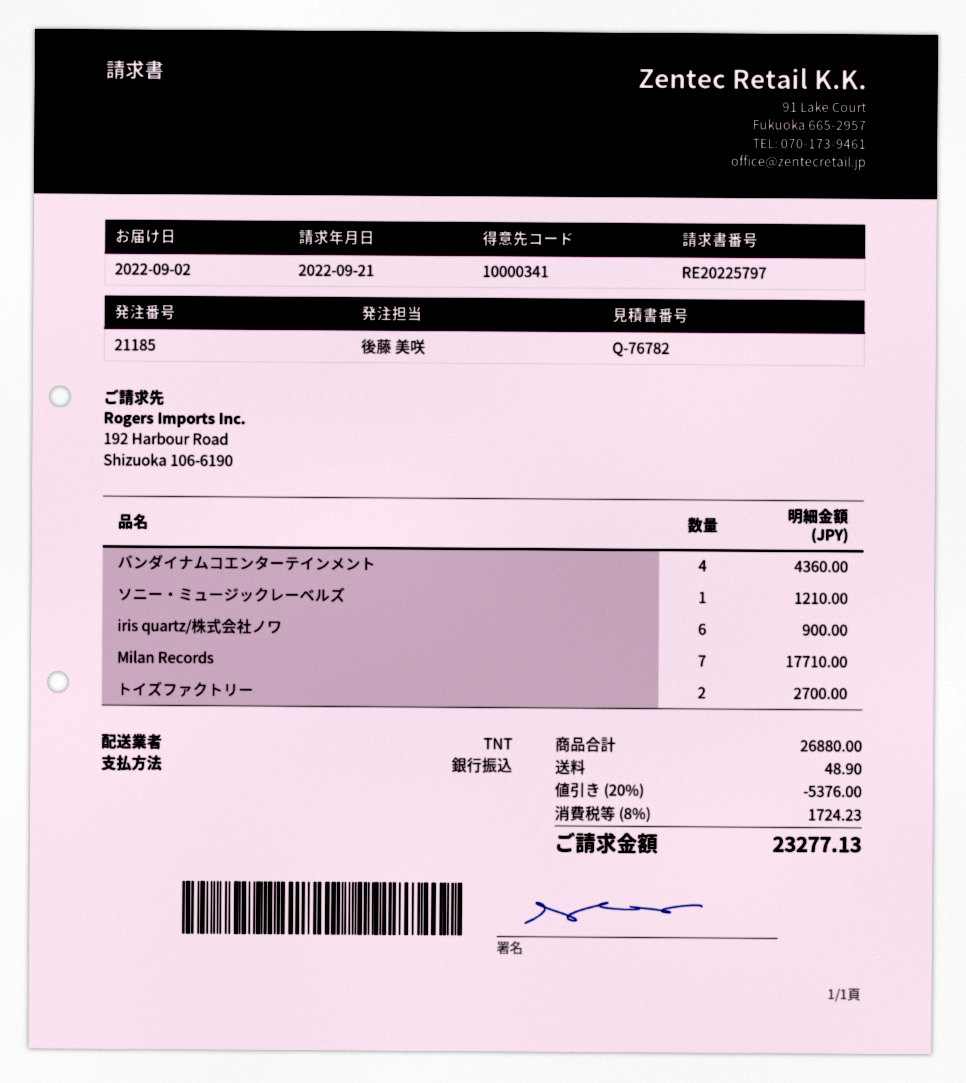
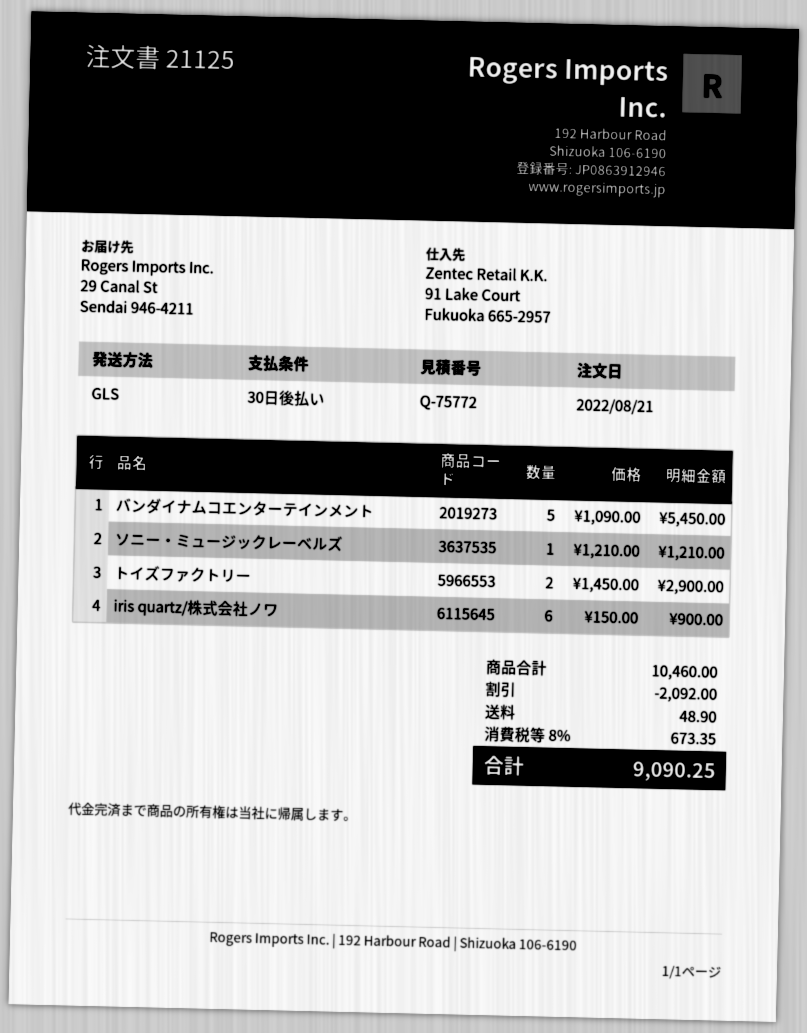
quote number: Q-76782 -> Q-75772
order number: 21185 -> 21125
shipping method: TNT -> GLS
バンダイナムコエンターテインメント: 4 for 4360.00 -> 5 for 5450.00
Milan Records: 7 for 17710.00 -> none
トイズファクトリー: 2 for 2700.00 -> 2 for 2900.00
subtotal: 26880.00 -> 10460.00
discount: 5376.00 -> 2092.00
tax: 8% = 1724.23 -> 8% = 673.35
total: 23277.13 -> 9090.25

